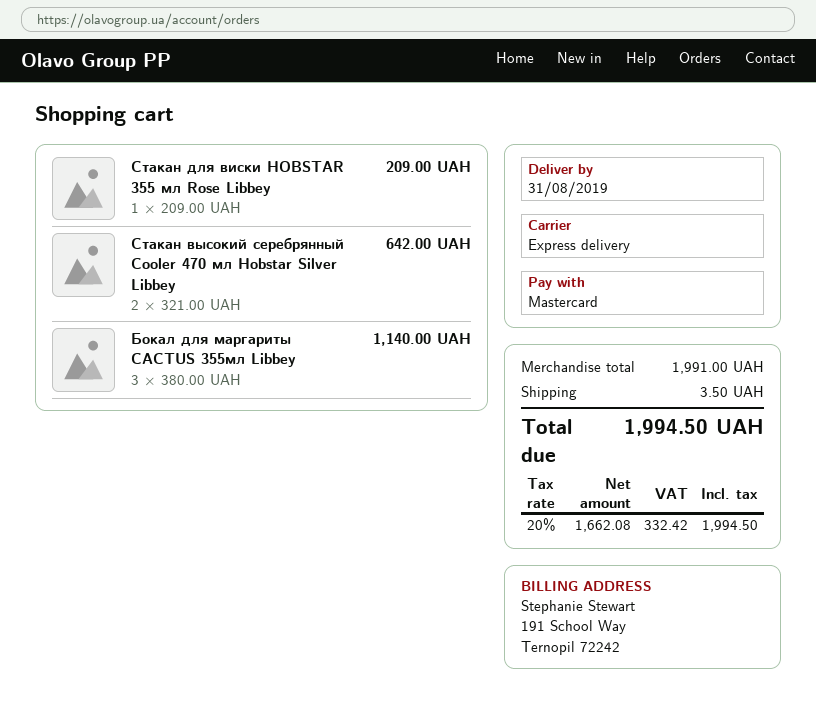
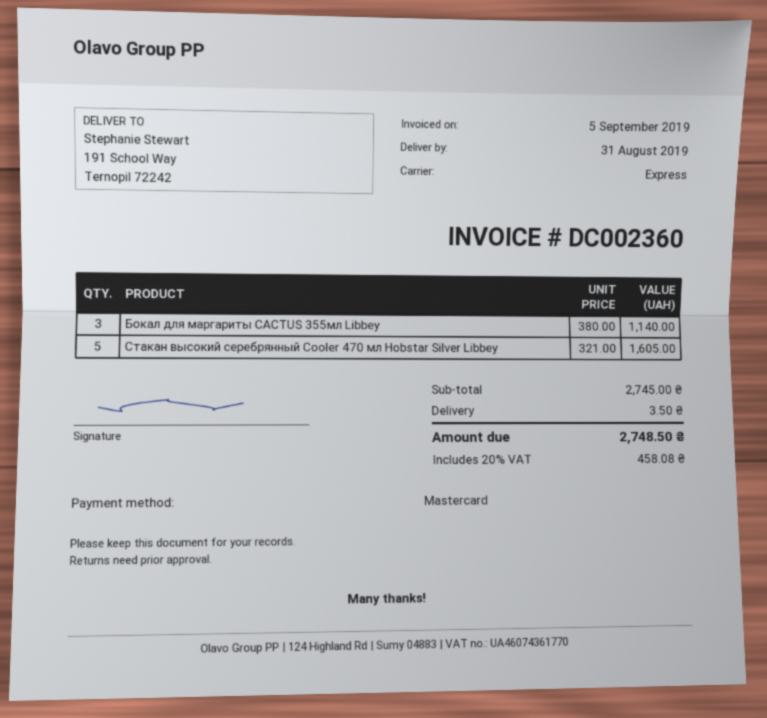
Стакан для виски HOBSTAR 355 мл Rose Libbey: 1 x 209.00 = 209.00 -> none
Стакан высокий серебрянный Cooler 470 мл Hobstar Silver Libbey: 2 x 321.00 = 642.00 -> 5 x 321.00 = 1605.00
subtotal: 1991.00 -> 2745.00
tax: 20% = 332.42 -> 20% = 458.08
total: 1994.50 -> 2748.50

